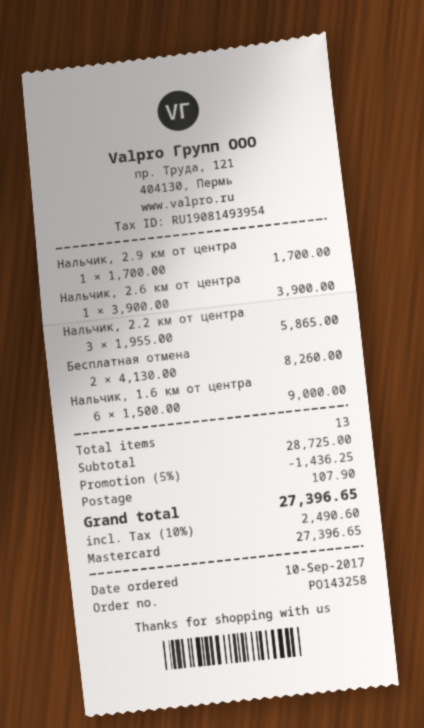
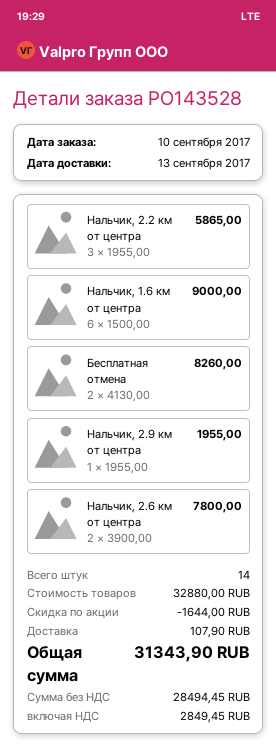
order number: PO143258 -> PO143528
Нальчик, 2.9 км от центра: 1 x 1700.00 = 1700.00 -> 1 x 1955.00 = 1955.00
Нальчик, 2.6 км от центра: 1 x 3900.00 = 3900.00 -> 2 x 3900.00 = 7800.00
total quantity: 13 -> 14
subtotal: 28725.00 -> 32880.00
discount: 1436.25 -> 1644.00
tax: 2490.60 -> 2849.45
total: 27396.65 -> 31343.90

